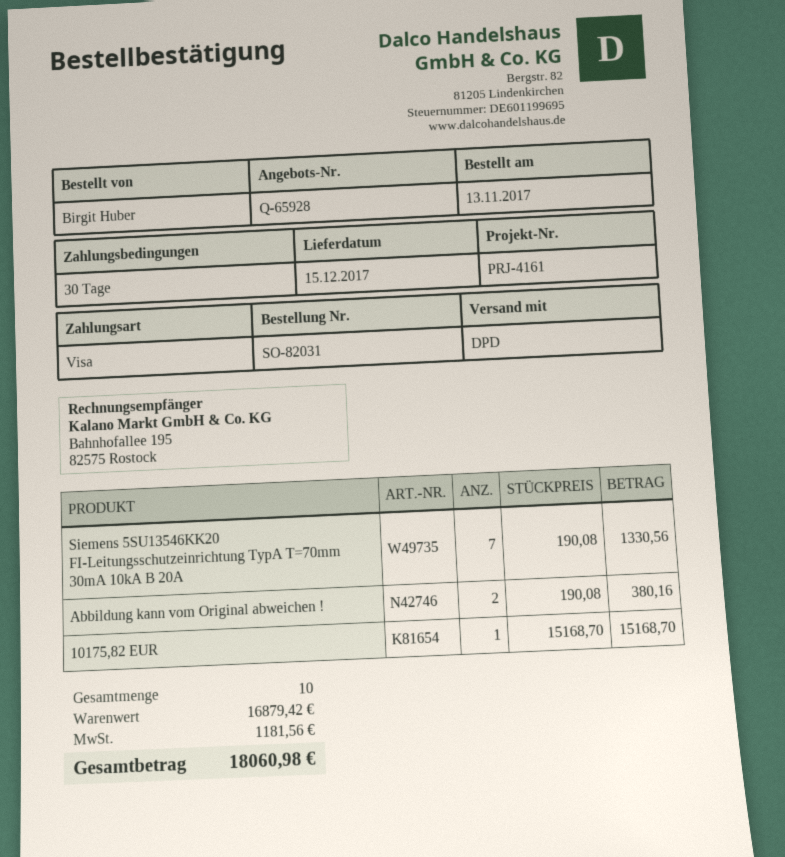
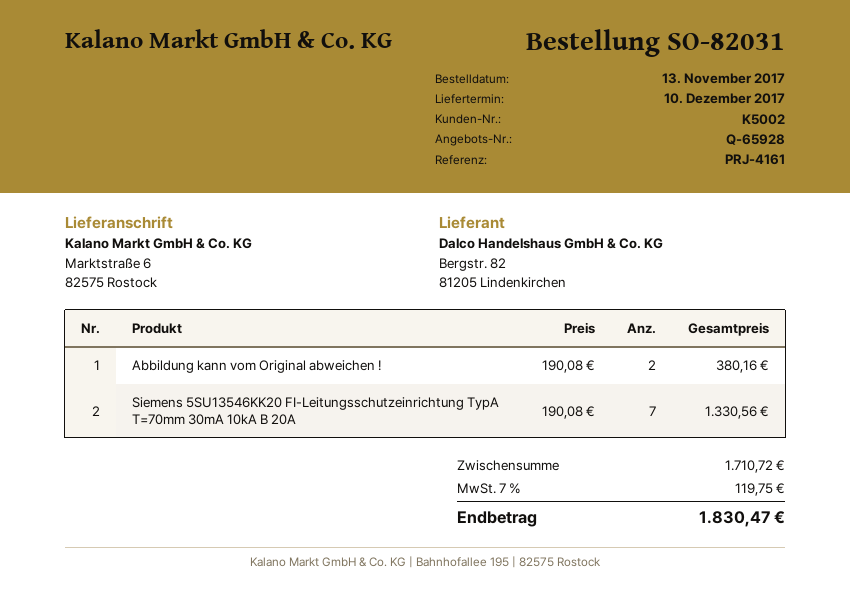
delivery date: 2017-12-15 -> 2017-12-10
10175,82 EUR: 1 x 15168.70 = 15168.70 -> none
subtotal: 16879.42 -> 1710.72
tax: 1181.56 -> 119.75
total: 18060.98 -> 1830.47

